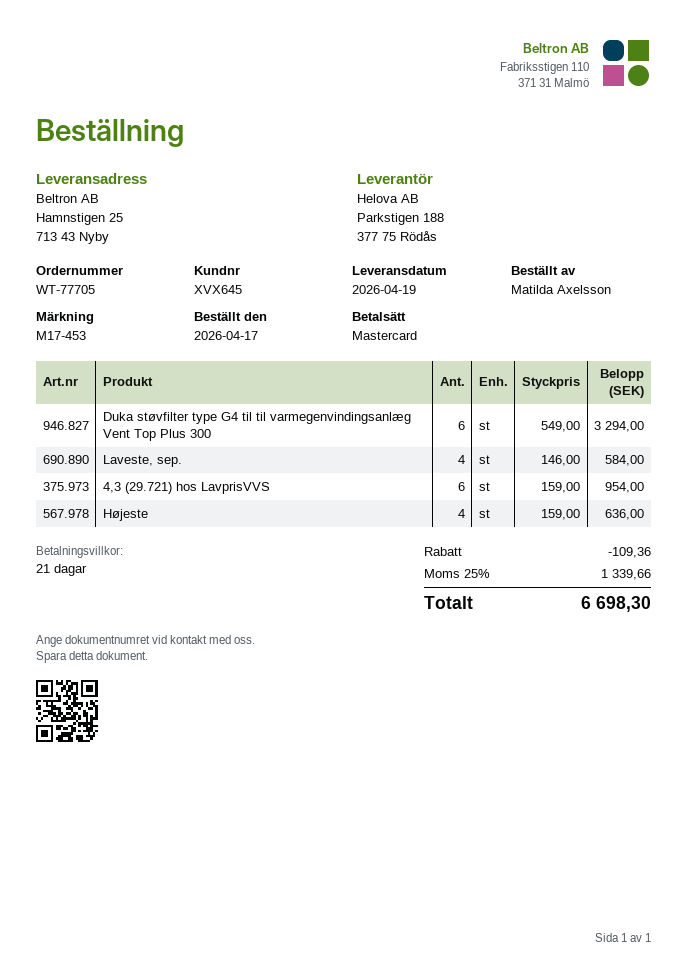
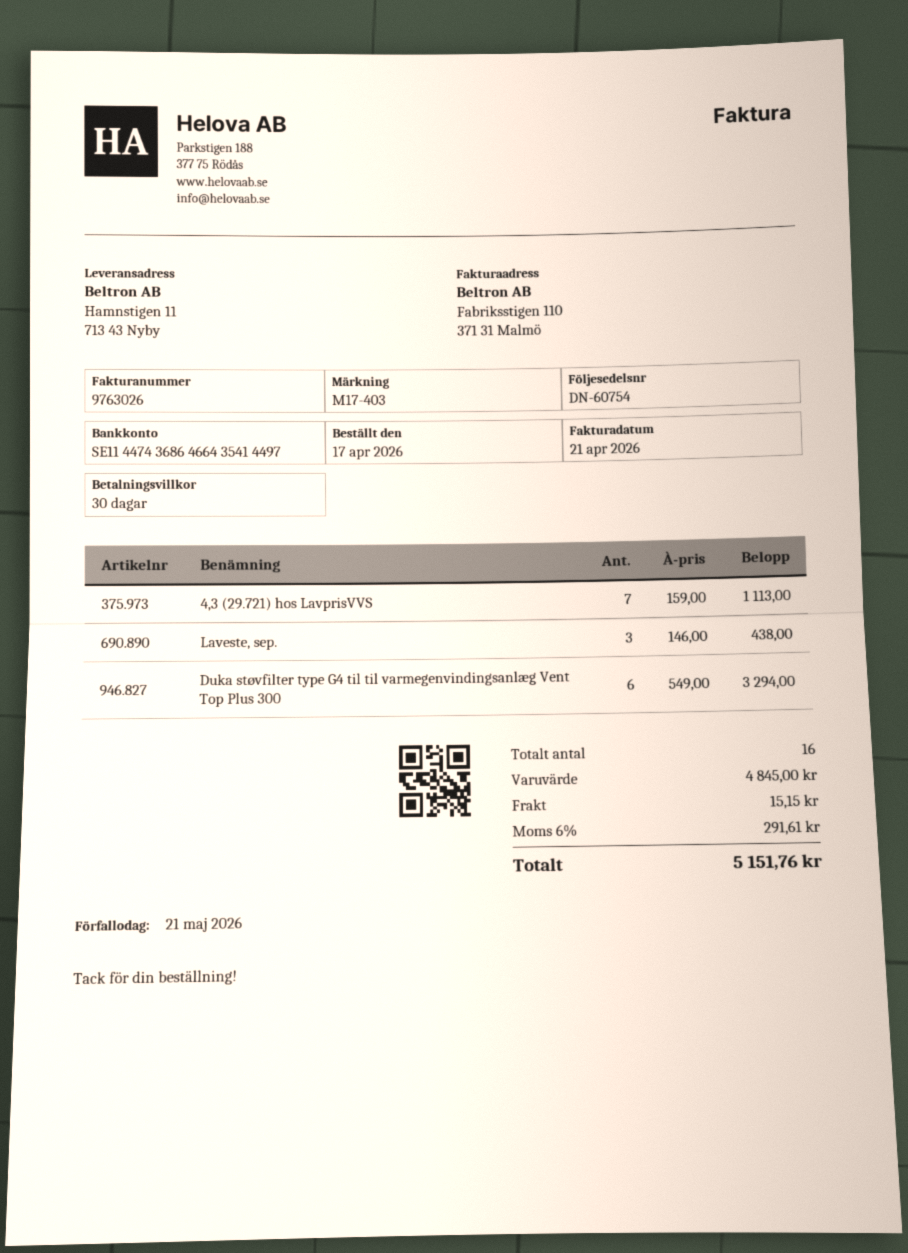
payment terms: 21 days -> 30 days
reference: M17-453 -> M17-403
ship to: Hamnstigen 25, 713 43 Nyby -> Hamnstigen 11, 713 43 Nyby
Laveste, sep.: 4 x 146.00 = 584.00 -> 3 x 146.00 = 438.00
4,3 (29.721) hos LavprisVVS: 6 x 159.00 = 954.00 -> 7 x 159.00 = 1113.00
Højeste: 4 x 159.00 = 636.00 -> none
discount: 109.36 -> none
shipping: none -> 15.15
tax: 25% = 1339.66 -> 6% = 291.61
total: 6698.30 -> 5151.76

